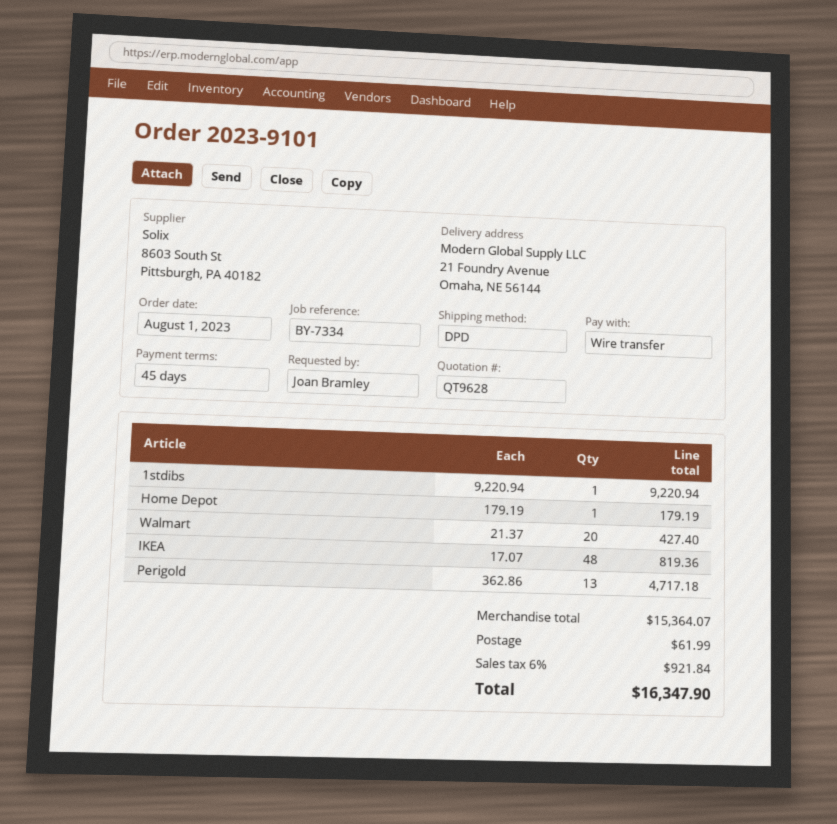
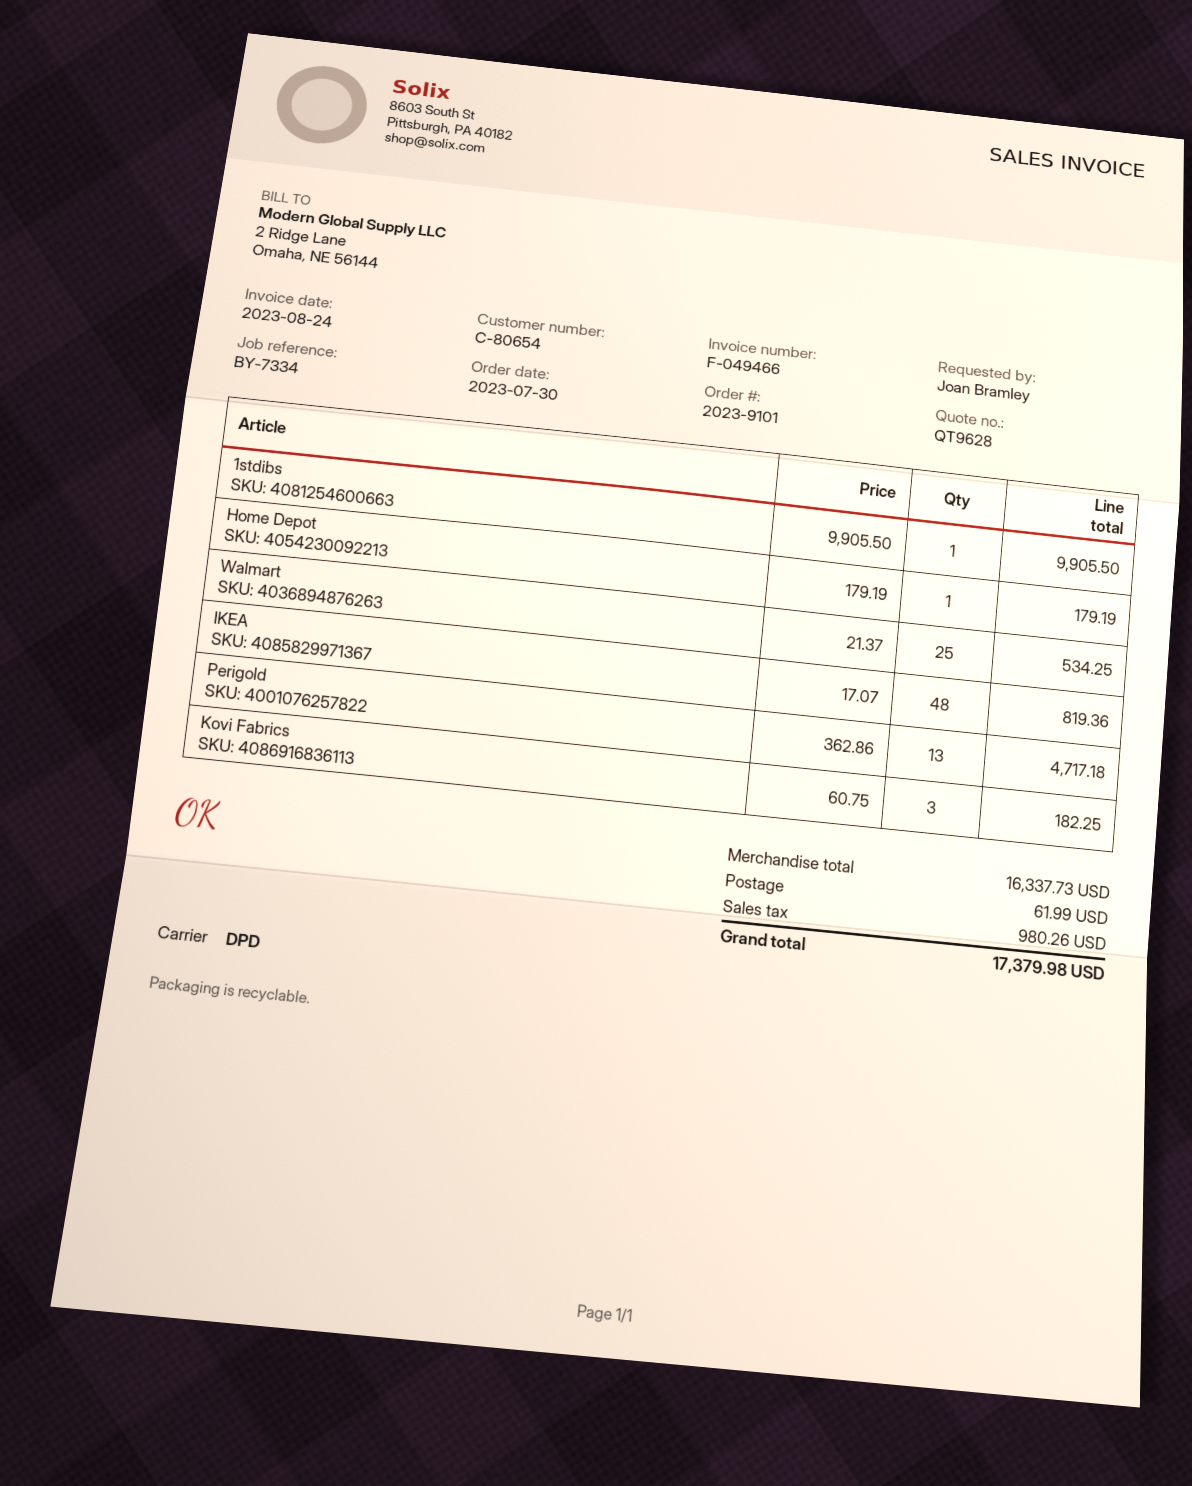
order date: 2023-08-01 -> 2023-07-30
1stdibs: 1 x 9220.94 = 9220.94 -> 1 x 9905.50 = 9905.50
Walmart: 20 x 21.37 = 427.40 -> 25 x 21.37 = 534.25
Kovi Fabrics: none -> 3 x 60.75 = 182.25
subtotal: 15364.07 -> 16337.73
tax: 921.84 -> 980.26
total: 16347.90 -> 17379.98

